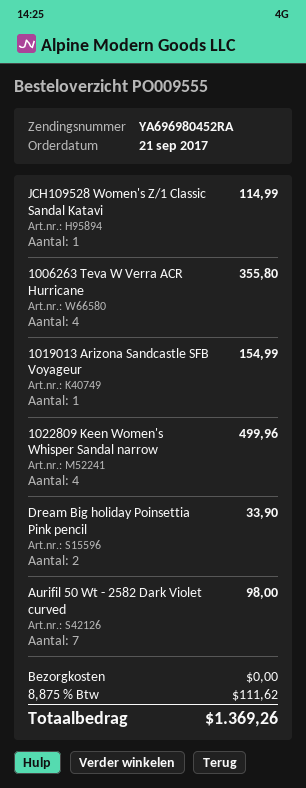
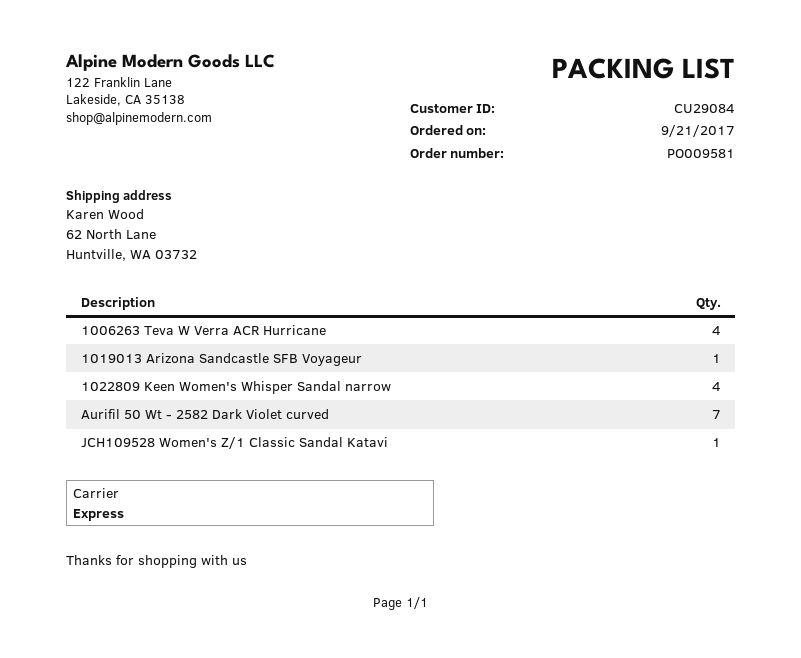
order number: PO009555 -> PO009581
Dream Big holiday Poinsettia Pink pencil: 2 -> none

